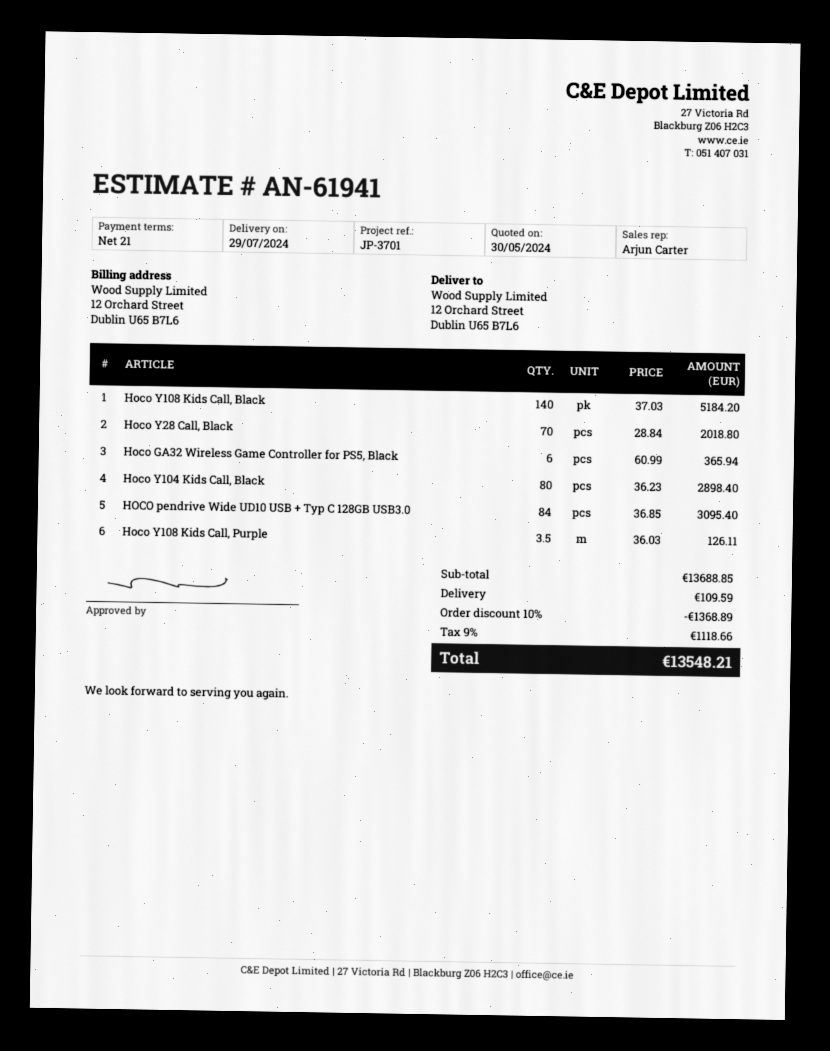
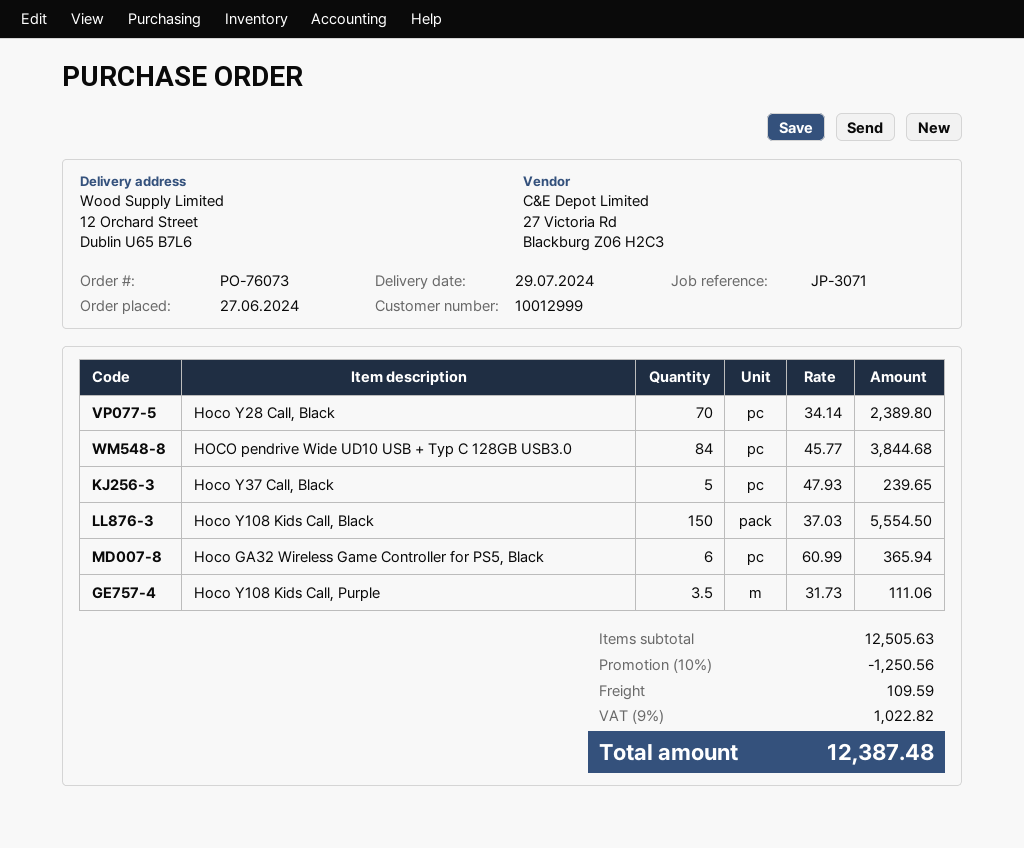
reference: JP-3701 -> JP-3071
Hoco Y108 Kids Call, Black: 140 x 37.03 = 5184.20 -> 150 x 37.03 = 5554.50
Hoco Y28 Call, Black: 70 x 28.84 = 2018.80 -> 70 x 34.14 = 2389.80
Hoco Y104 Kids Call, Black: 80 x 36.23 = 2898.40 -> none
HOCO pendrive Wide UD10 USB + Typ C 128GB USB3.0: 84 x 36.85 = 3095.40 -> 84 x 45.77 = 3844.68
Hoco Y108 Kids Call, Purple: 3.5 x 36.03 = 126.11 -> 3.5 x 31.73 = 111.06
Hoco Y37 Call, Black: none -> 5 x 47.93 = 239.65
subtotal: 13688.85 -> 12505.63
discount: 10% = 1368.89 -> 10% = 1250.56
tax: 9% = 1118.66 -> 9% = 1022.82
total: 13548.21 -> 12387.48

